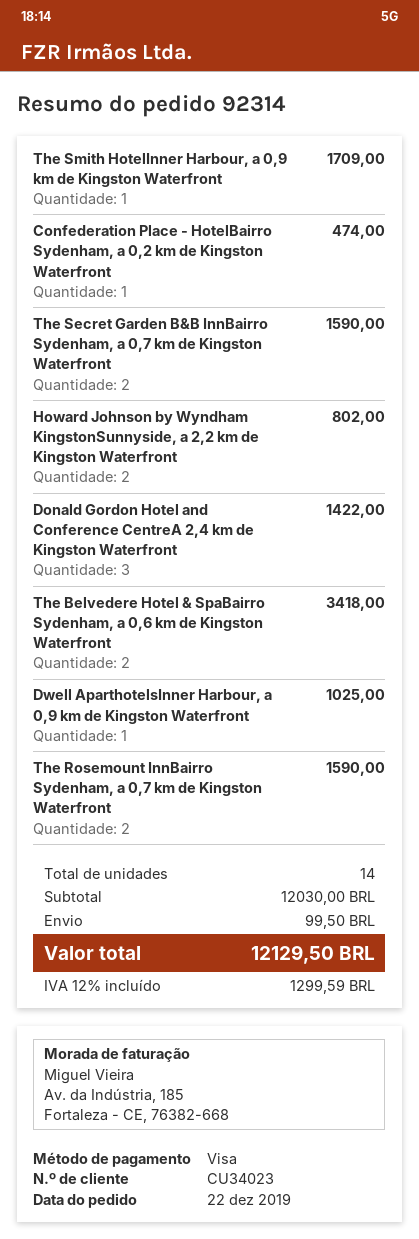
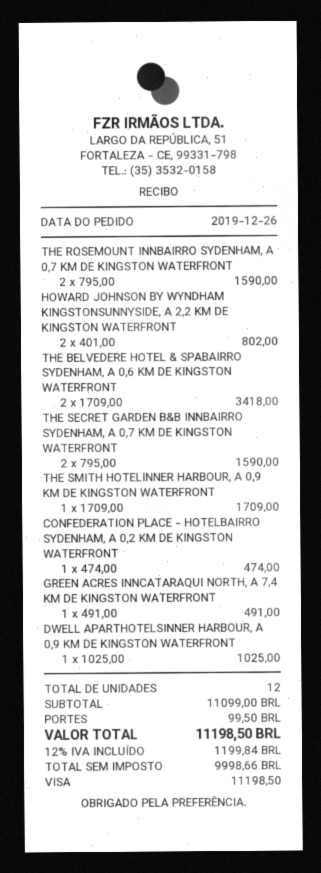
order date: 2019-12-22 -> 2019-12-26
Donald Gordon Hotel and Conference CentreA 2,4 km de Kingston Waterfront: 3 for 1422.00 -> none
GREEN ACRES INNCATARAQUI NORTH, A 7,4 KM DE KINGSTON WATERFRONT: none -> 1 for 491.00
total quantity: 14 -> 12
subtotal: 12030.00 -> 11099.00
tax: 12% = 1299.59 -> 12% = 1199.84
total: 12129.50 -> 11198.50

